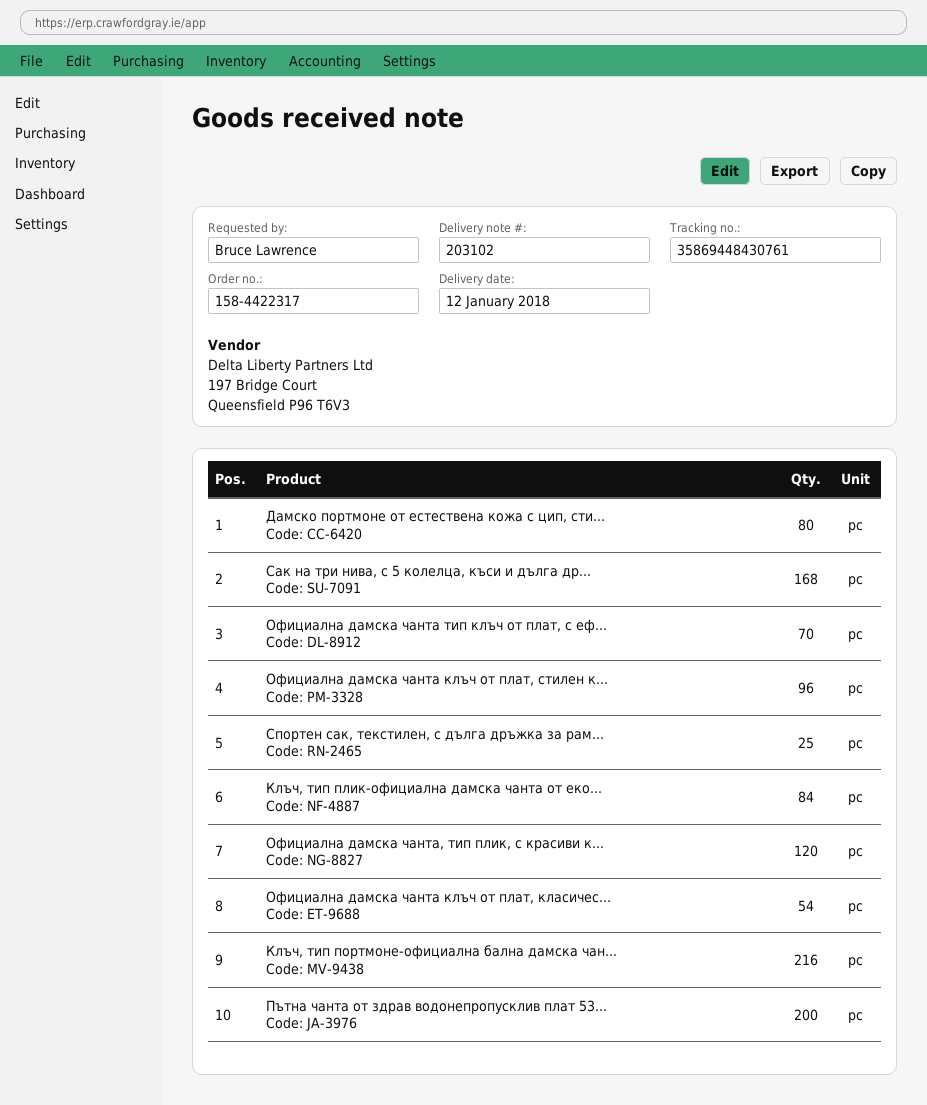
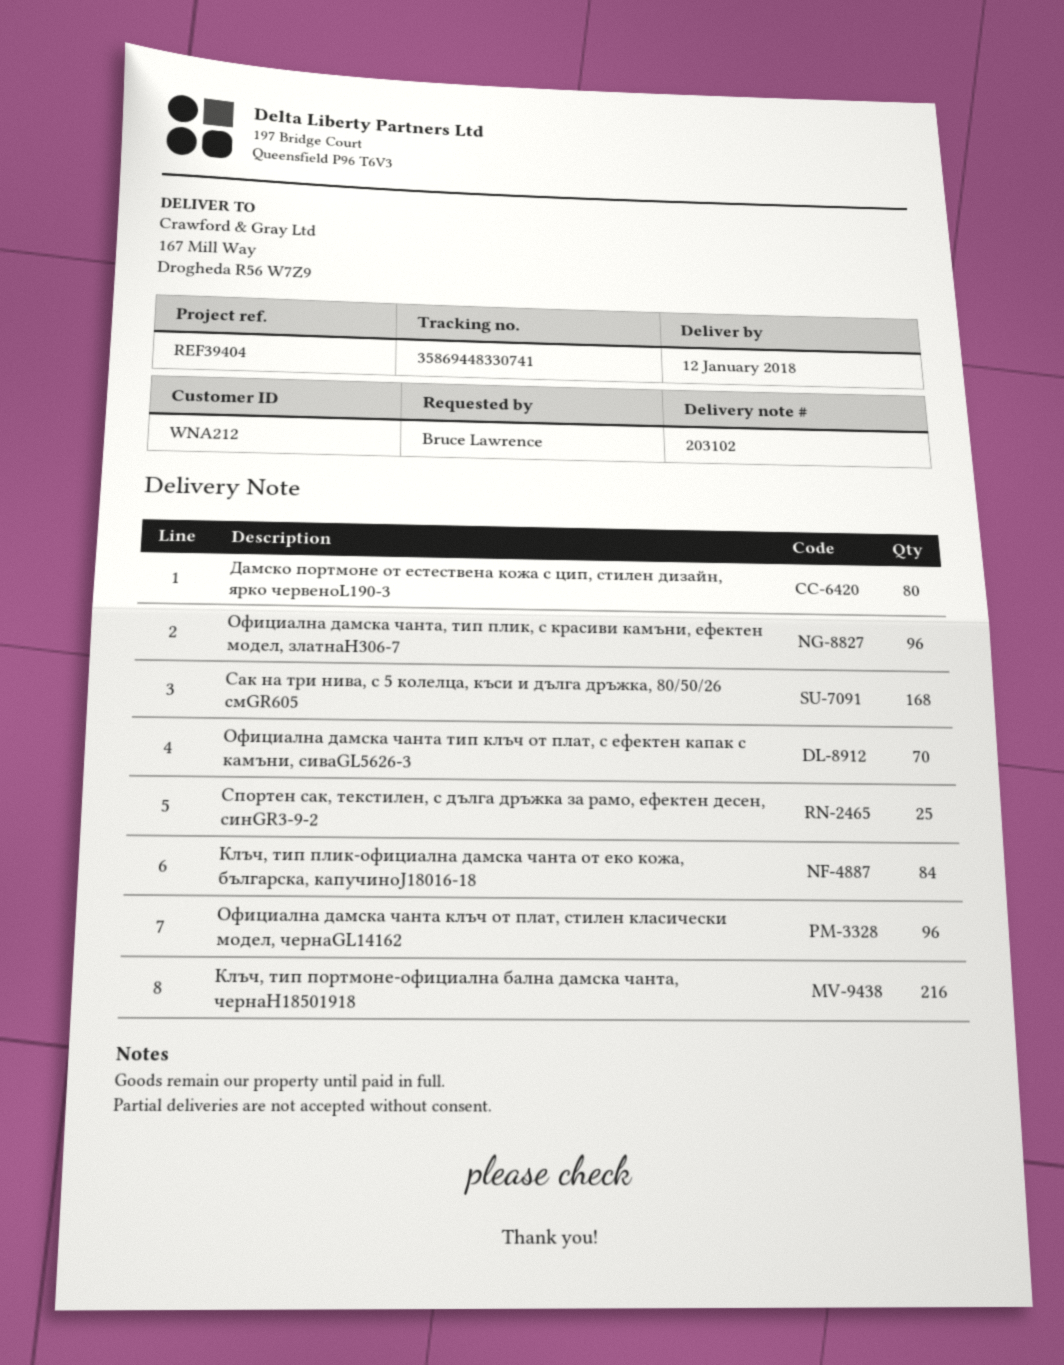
tracking number: 35869448430761 -> 35869448330741
Официална дамска чанта, тип плик, с красиви к...: 120 -> 96
Официална дамска чанта клъч от плат, класичес...: 54 -> none
Пътна чанта от здрав водонепропусклив плат 53...: 200 -> none

